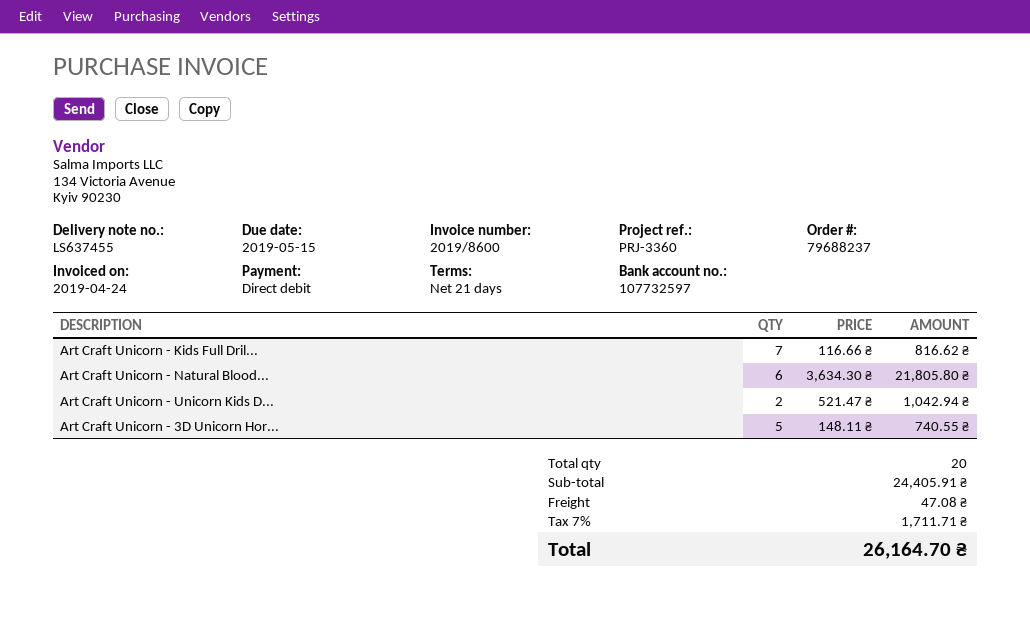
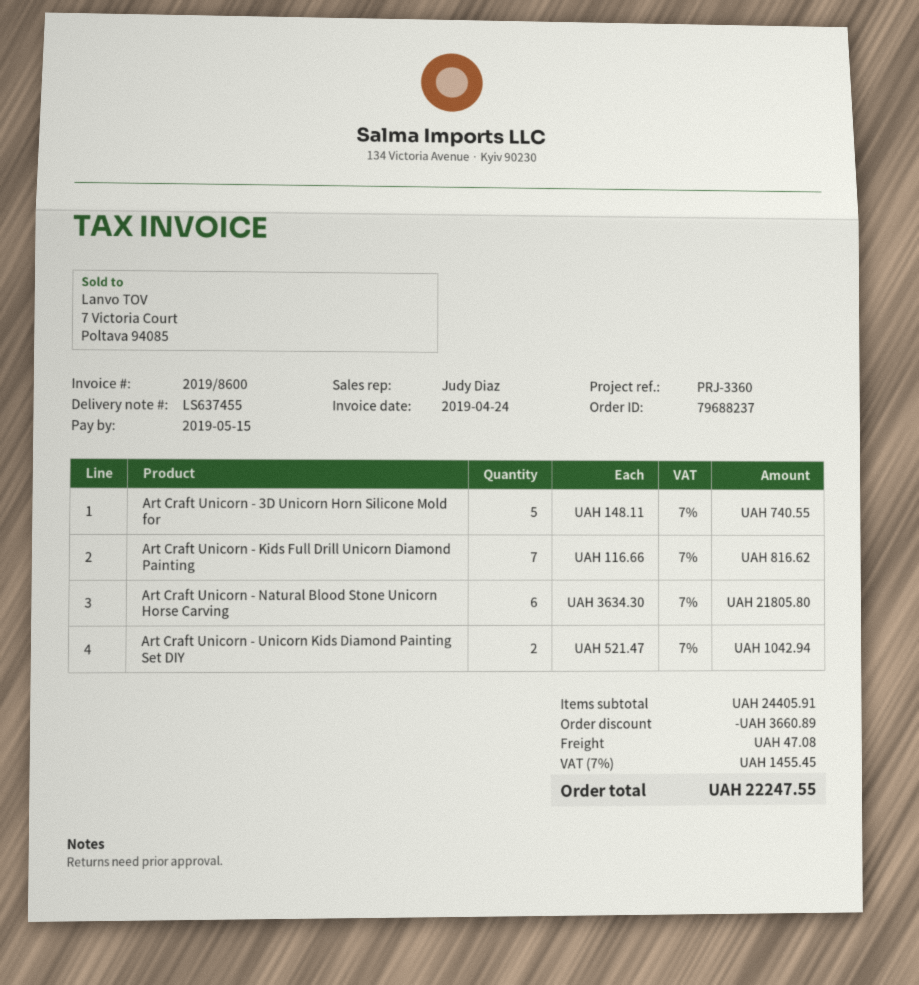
discount: none -> 3660.89
tax: 7% = 1711.71 -> 7% = 1455.45
total: 26164.70 -> 22247.55

